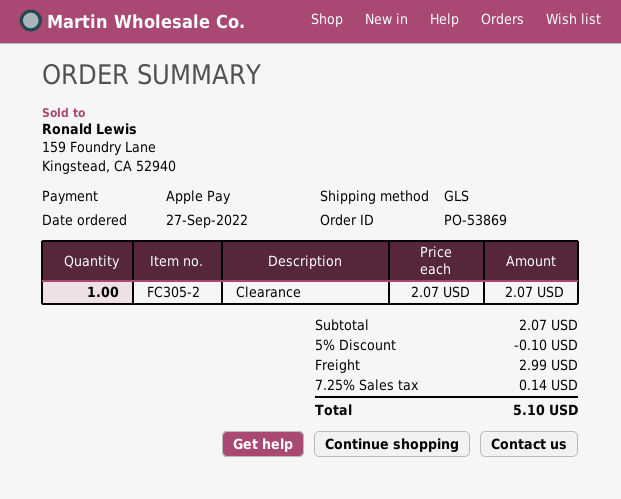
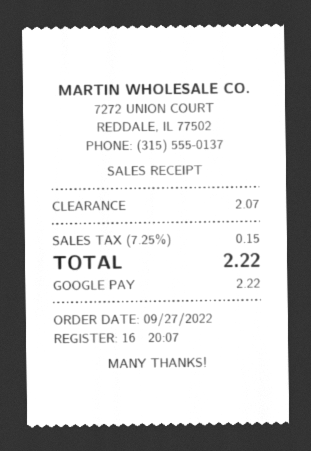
payment method: Apple Pay -> Google Pay
discount: 5% = 0.10 -> none
shipping: 2.99 -> none
tax: 7.25% = 0.14 -> 7.25% = 0.15
total: 5.10 -> 2.22

